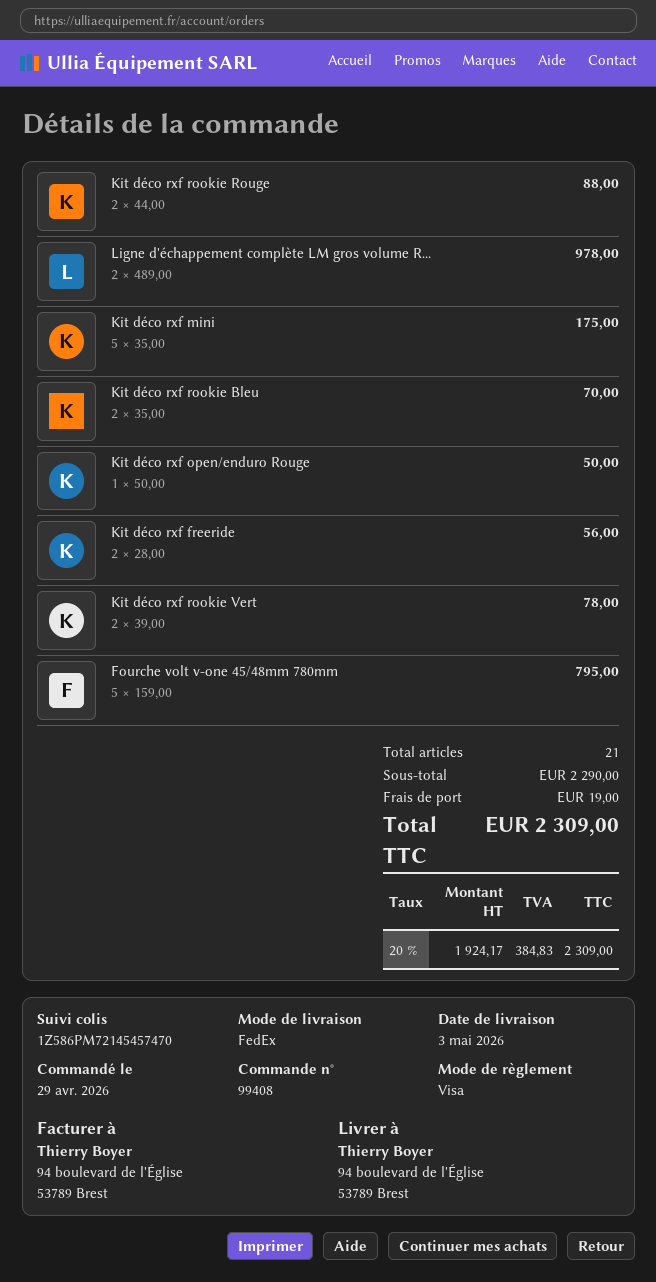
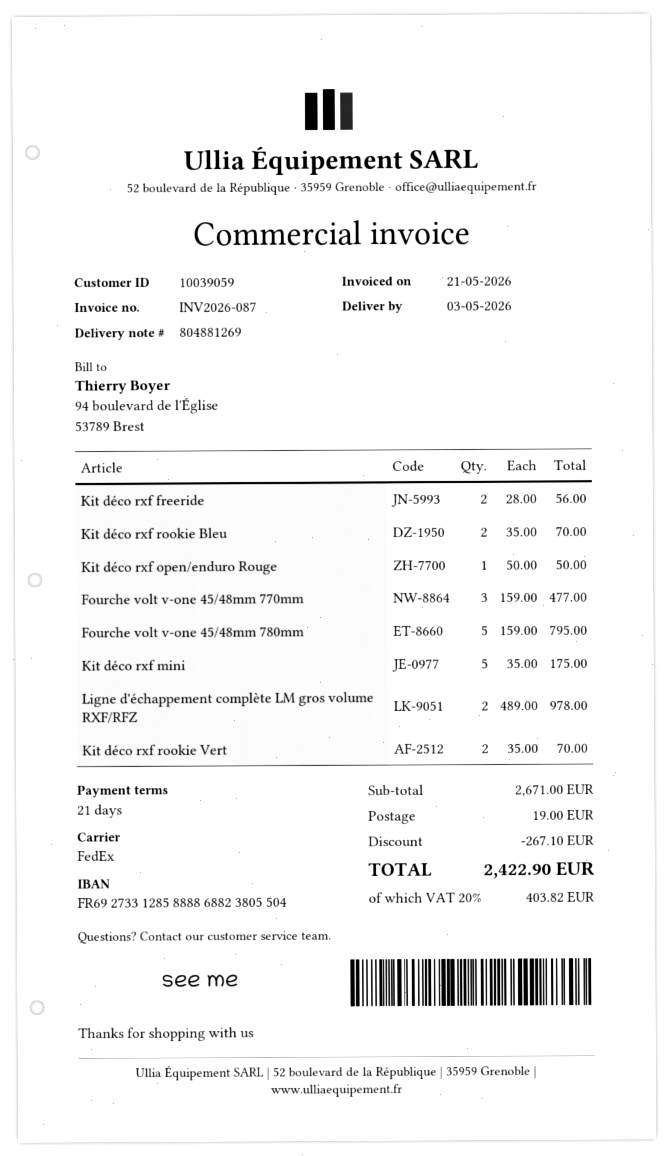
Kit déco rxf rookie Rouge: 2 x 44.00 = 88.00 -> none
Kit déco rxf rookie Vert: 2 x 39.00 = 78.00 -> 2 x 35.00 = 70.00
Fourche volt v-one 45/48mm 770mm: none -> 3 x 159.00 = 477.00
subtotal: 2290.00 -> 2671.00
discount: none -> 267.10
tax: 20% = 384.83 -> 20% = 403.82
total: 2309.00 -> 2422.90

